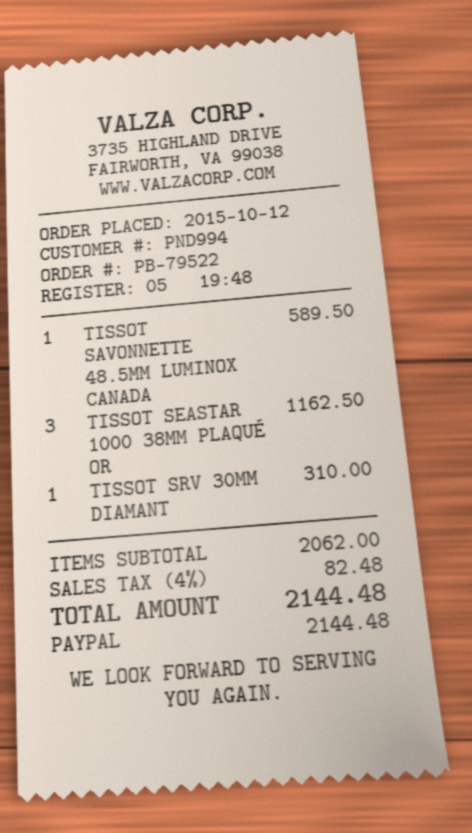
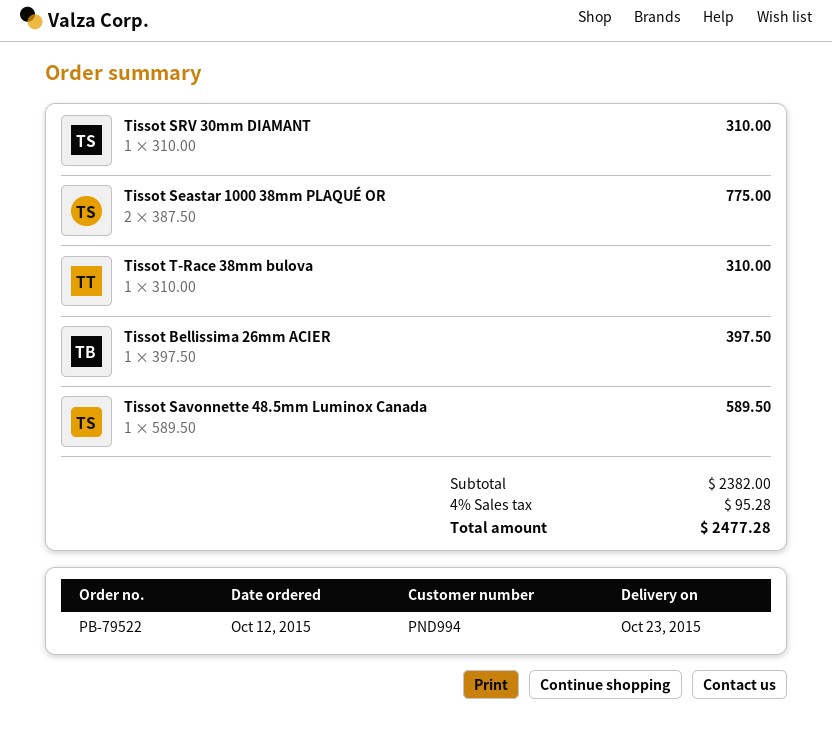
TISSOT SEASTAR 1000 38MM PLAQUÉ OR: 3 for 1162.50 -> 2 for 775.00
Tissot T-Race 38mm bulova: none -> 1 for 310.00
Tissot Bellissima 26mm ACIER: none -> 1 for 397.50
subtotal: 2062.00 -> 2382.00
tax: 4% = 82.48 -> 4% = 95.28
total: 2144.48 -> 2477.28

